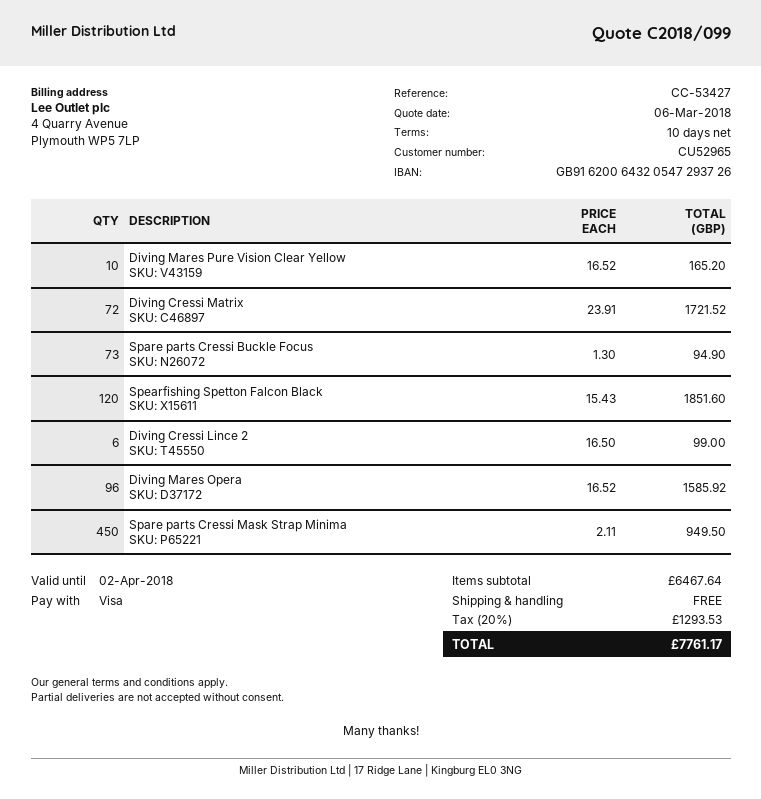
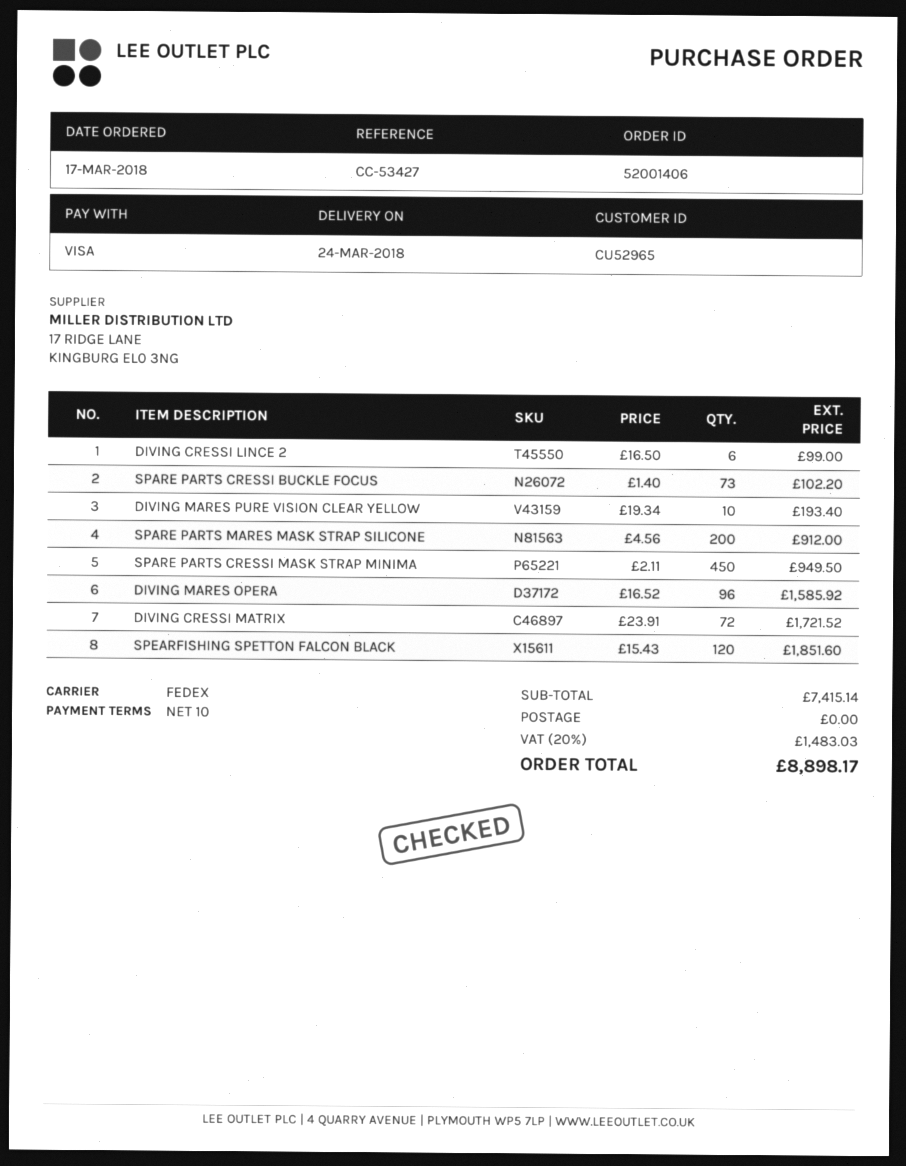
Diving Mares Pure Vision Clear Yellow: 10 x 16.52 = 165.20 -> 10 x 19.34 = 193.40
Spare parts Cressi Buckle Focus: 73 x 1.30 = 94.90 -> 73 x 1.40 = 102.20
SPARE PARTS MARES MASK STRAP SILICONE: none -> 200 x 4.56 = 912.00
subtotal: 6467.64 -> 7415.14
tax: 20% = 1293.53 -> 20% = 1483.03
total: 7761.17 -> 8898.17

